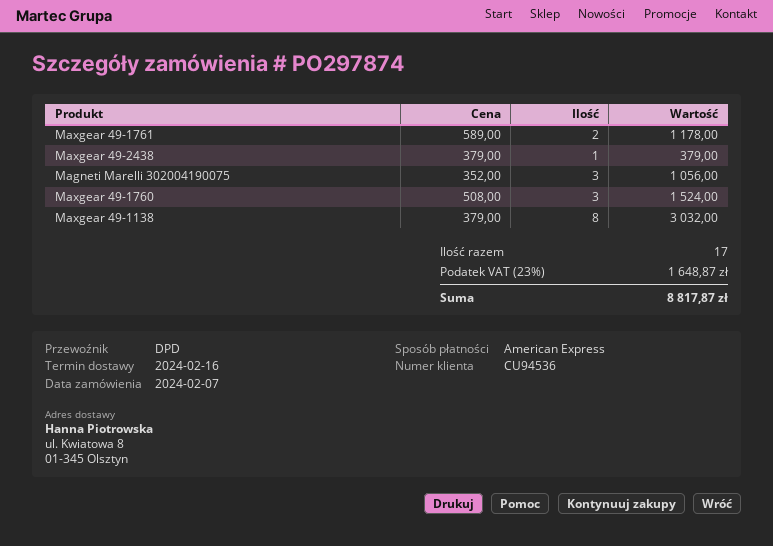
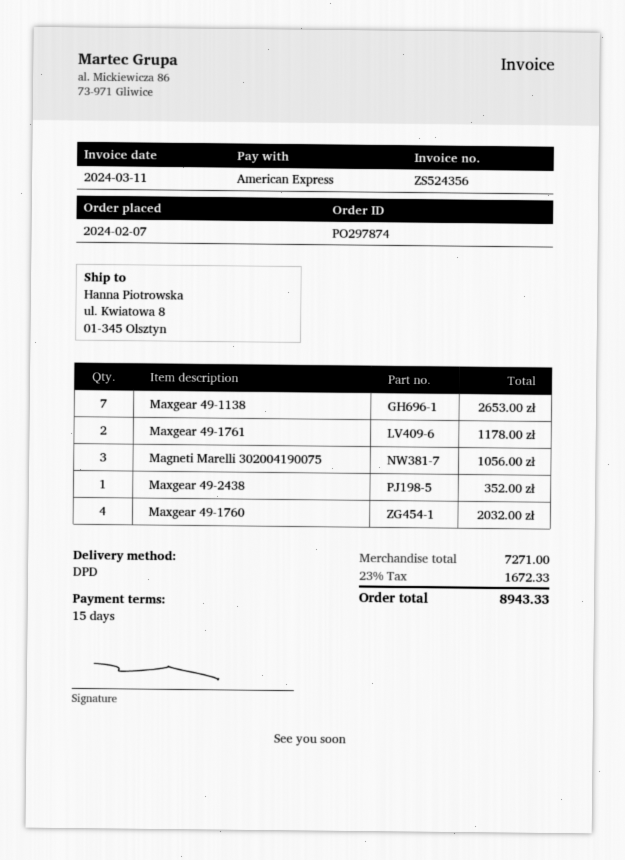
Maxgear 49-2438: 1 for 379.00 -> 1 for 352.00
Maxgear 49-1760: 3 for 1524.00 -> 4 for 2032.00
Maxgear 49-1138: 8 for 3032.00 -> 7 for 2653.00
tax: 23% = 1648.87 -> 23% = 1672.33
total: 8817.87 -> 8943.33

